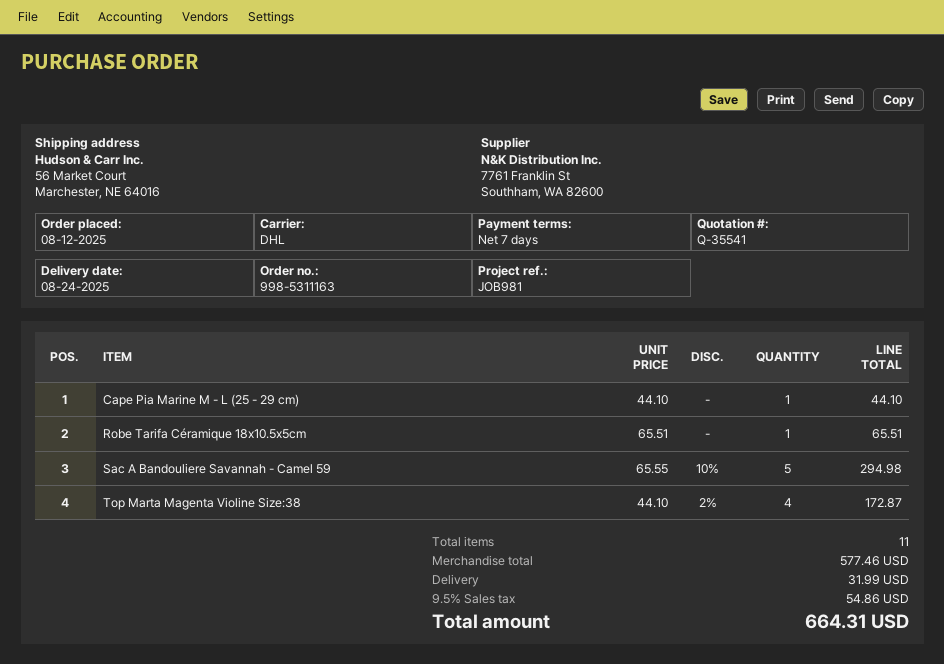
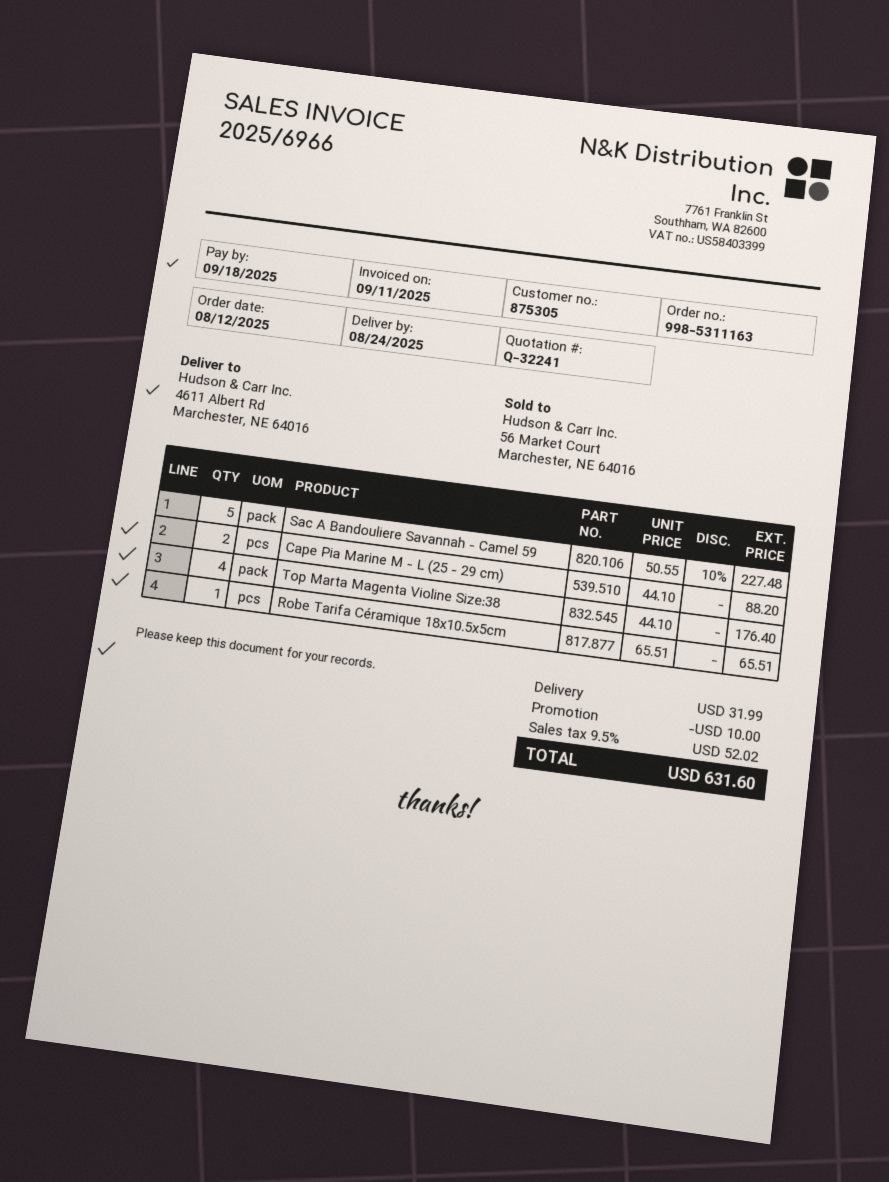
quote number: Q-35541 -> Q-32241
ship to: 56 Market Court, Marchester, NE 64016 -> 4611 Albert Rd, Marchester, NE 64016
Cape Pia Marine M - L (25 - 29 cm): 1 x 44.10 = 44.10 -> 2 x 44.10 = 88.20
Sac A Bandouliere Savannah - Camel 59: 5 x 65.55 - 10% = 294.98 -> 5 x 50.55 - 10% = 227.48
Top Marta Magenta Violine Size:38: 4 x 44.10 - 2% = 172.87 -> 4 x 44.10 = 176.40
discount: none -> 10.00
tax: 9.5% = 54.86 -> 9.5% = 52.02
total: 664.31 -> 631.60

